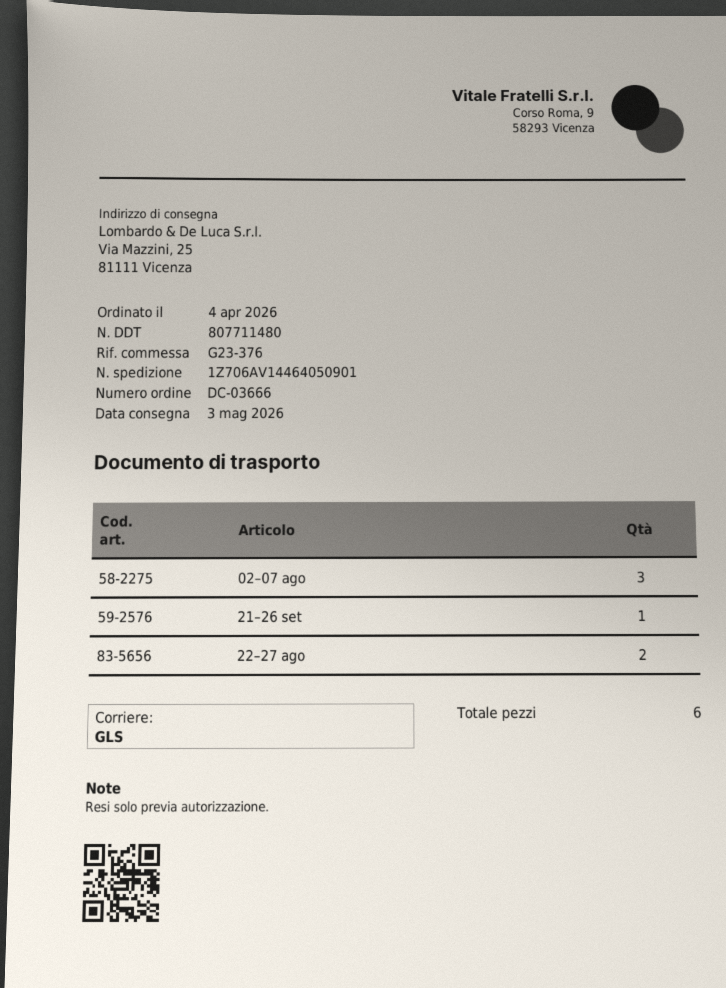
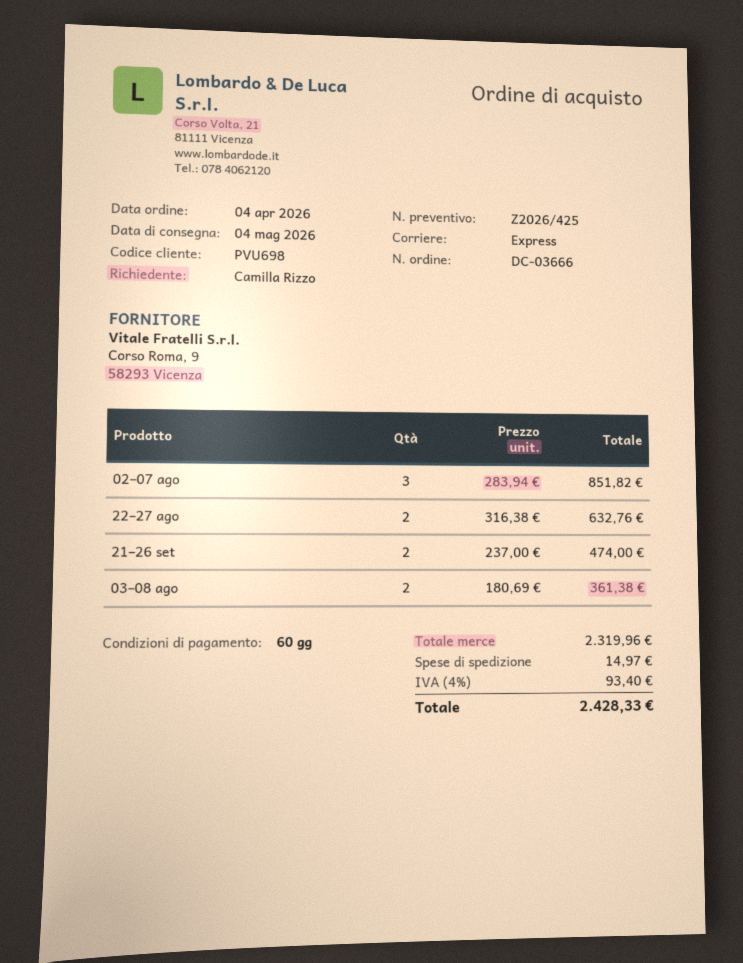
delivery date: 2026-05-03 -> 2026-05-04
shipping method: GLS -> express
21–26 set: 1 -> 2
03–08 ago: none -> 2

